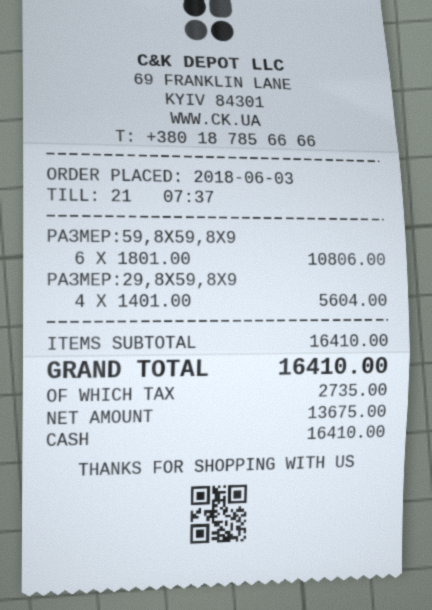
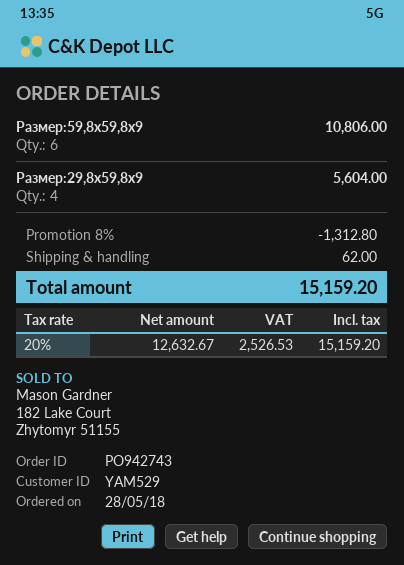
order date: 2018-06-03 -> 2018-05-28
discount: none -> 8% = 1312.80
shipping: none -> 62.00
net: 13675.00 -> 12632.67
tax: 2735.00 -> 2526.53
total: 16410.00 -> 15159.20

